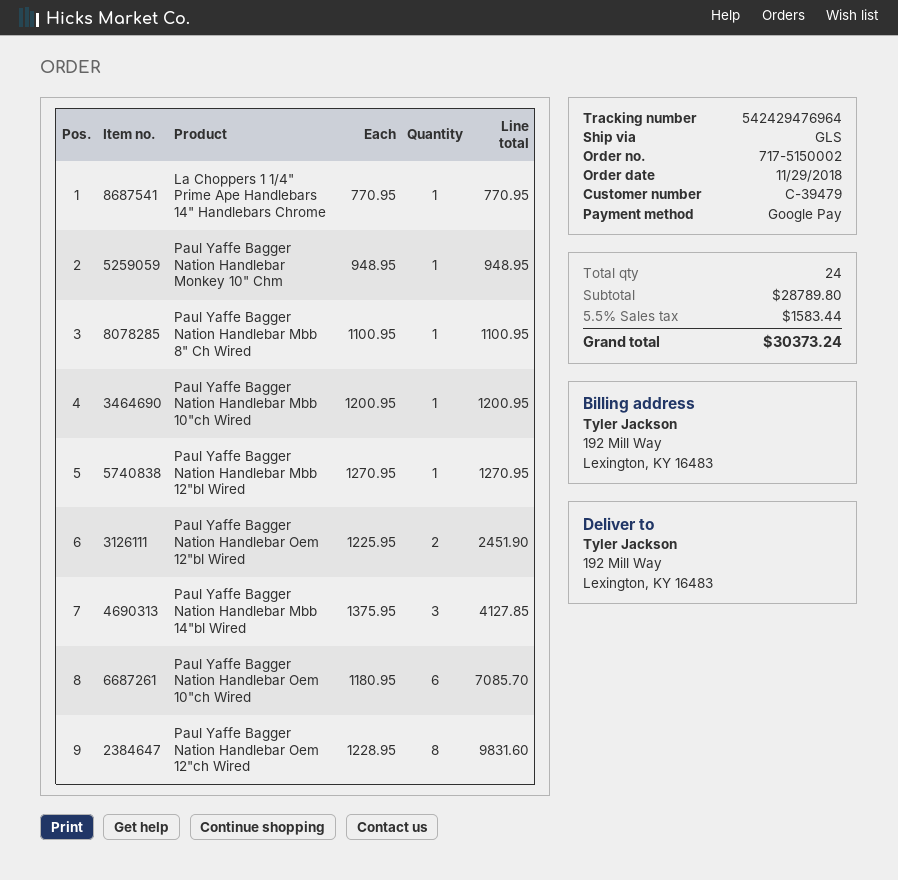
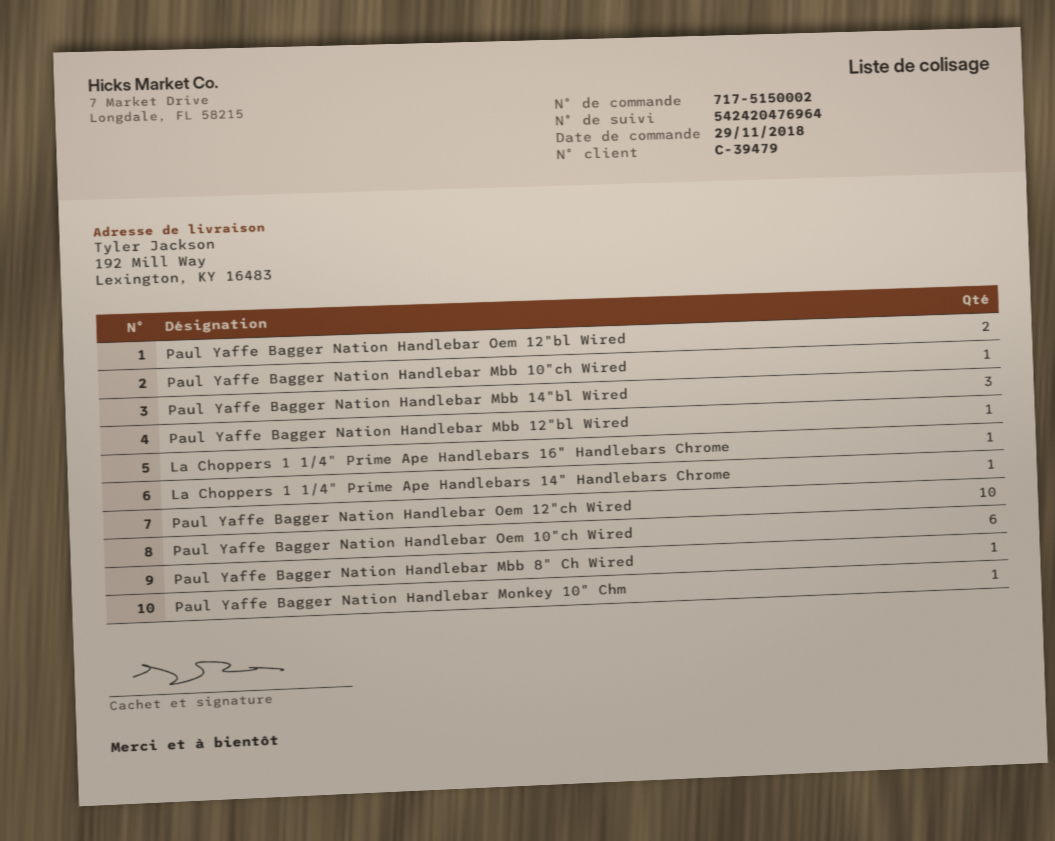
tracking number: 542429476964 -> 542420476964
Paul Yaffe Bagger Nation Handlebar Oem 12"ch Wired: 8 -> 10
La Choppers 1 1/4" Prime Ape Handlebars 16" Handlebars Chrome: none -> 1

